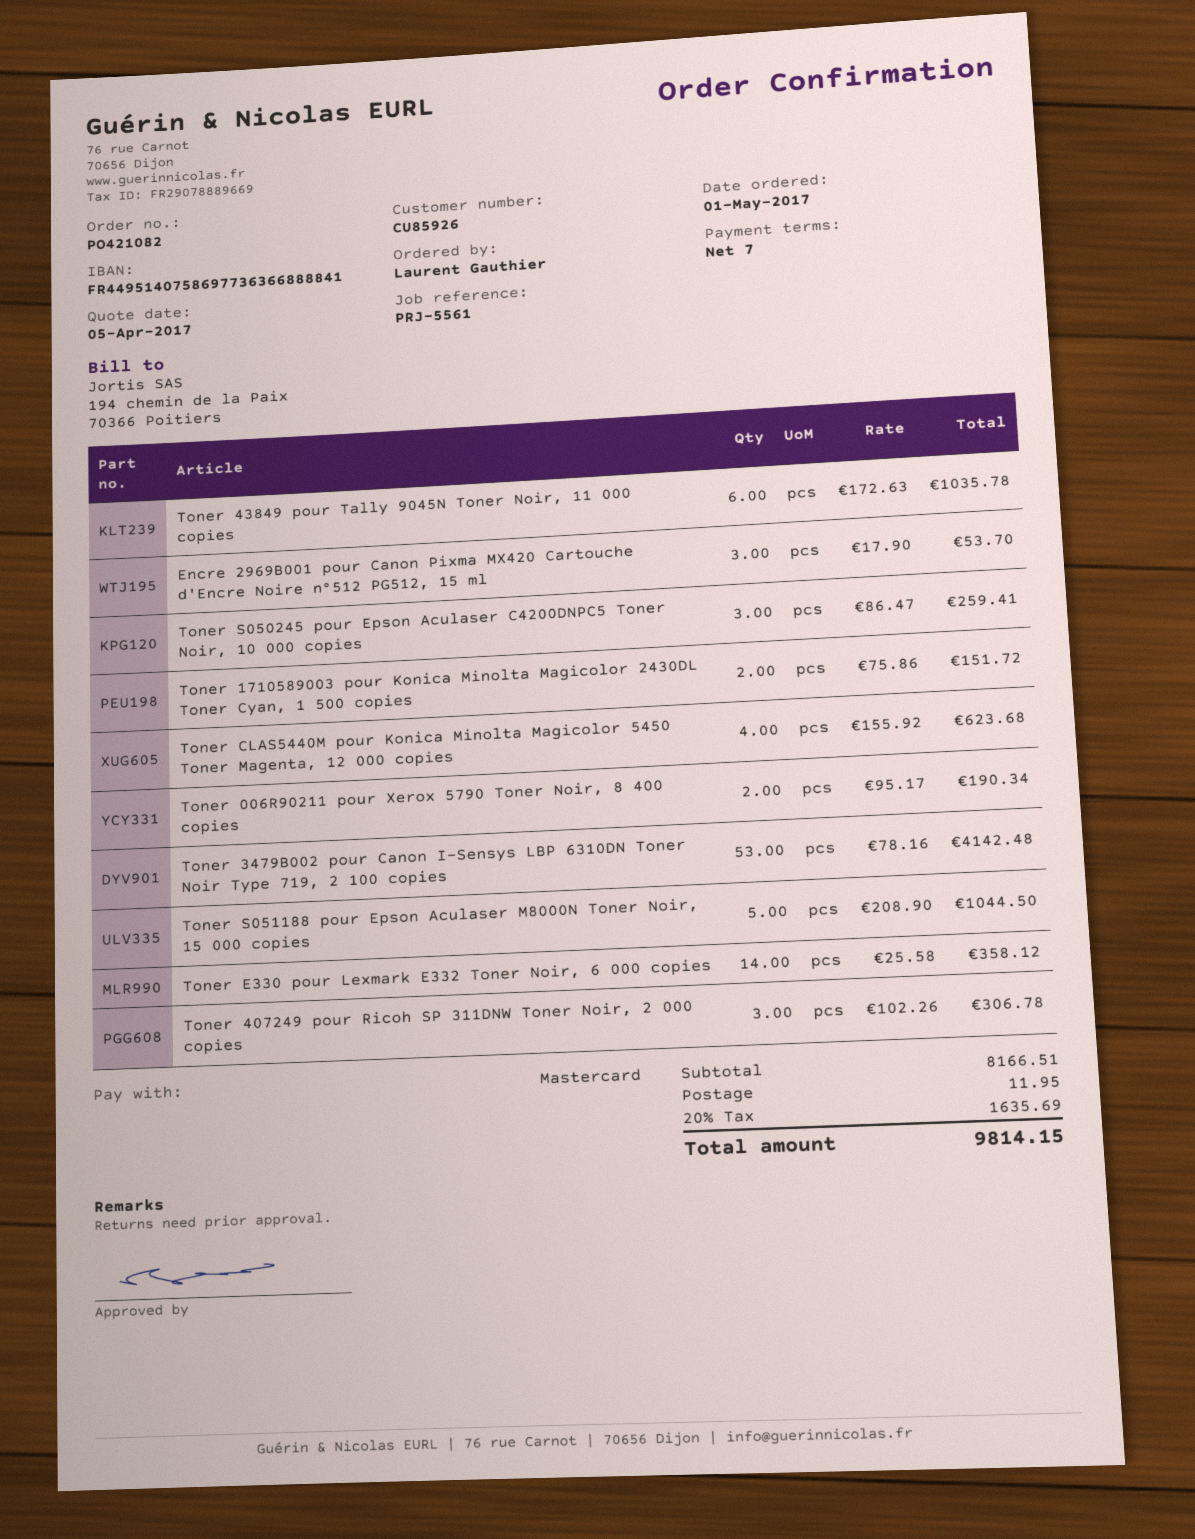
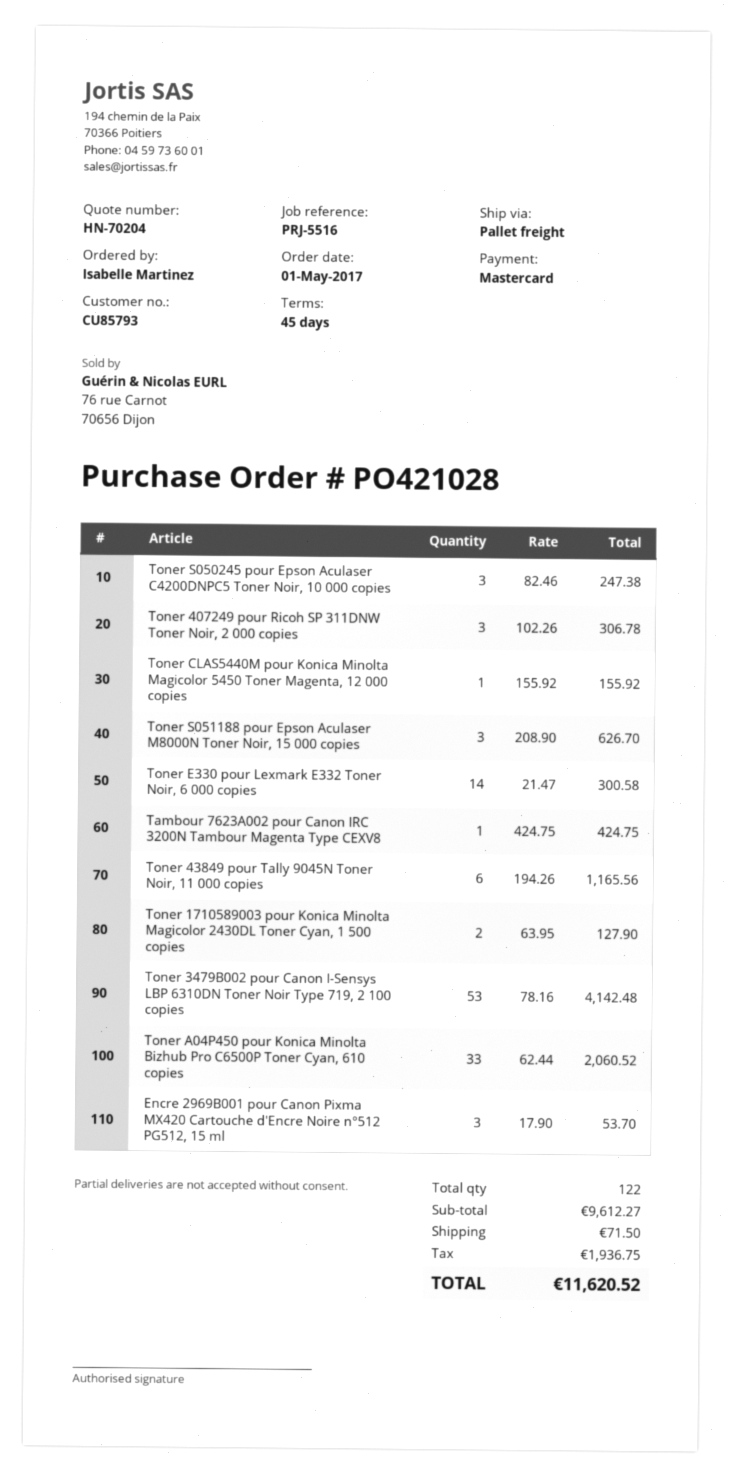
order number: PO421082 -> PO421028
payment terms: 7 days -> 45 days
customer number: CU85926 -> CU85793
reference: PRJ-5561 -> PRJ-5516
ordered by: Laurent Gauthier -> Isabelle Martinez
Toner 43849 pour Tally 9045N Toner Noir, 11 000 copies: 6 x 172.63 = 1035.78 -> 6 x 194.26 = 1165.56
Toner S050245 pour Epson Aculaser C4200DNPC5 Toner Noir, 10 000 copies: 3 x 86.47 = 259.41 -> 3 x 82.46 = 247.38
Toner 1710589003 pour Konica Minolta Magicolor 2430DL Toner Cyan, 1 500 copies: 2 x 75.86 = 151.72 -> 2 x 63.95 = 127.90
Toner CLAS5440M pour Konica Minolta Magicolor 5450 Toner Magenta, 12 000 copies: 4 x 155.92 = 623.68 -> 1 x 155.92 = 155.92
Toner 006R90211 pour Xerox 5790 Toner Noir, 8 400 copies: 2 x 95.17 = 190.34 -> none
Toner S051188 pour Epson Aculaser M8000N Toner Noir, 15 000 copies: 5 x 208.90 = 1044.50 -> 3 x 208.90 = 626.70
Toner E330 pour Lexmark E332 Toner Noir, 6 000 copies: 14 x 25.58 = 358.12 -> 14 x 21.47 = 300.58
Tambour 7623A002 pour Canon IRC 3200N Tambour Magenta Type CEXV8: none -> 1 x 424.75 = 424.75
Toner A04P450 pour Konica Minolta Bizhub Pro C6500P Toner Cyan, 610 copies: none -> 33 x 62.44 = 2060.52
subtotal: 8166.51 -> 9612.27
shipping: 11.95 -> 71.50
tax: 1635.69 -> 1936.75
total: 9814.15 -> 11620.52

